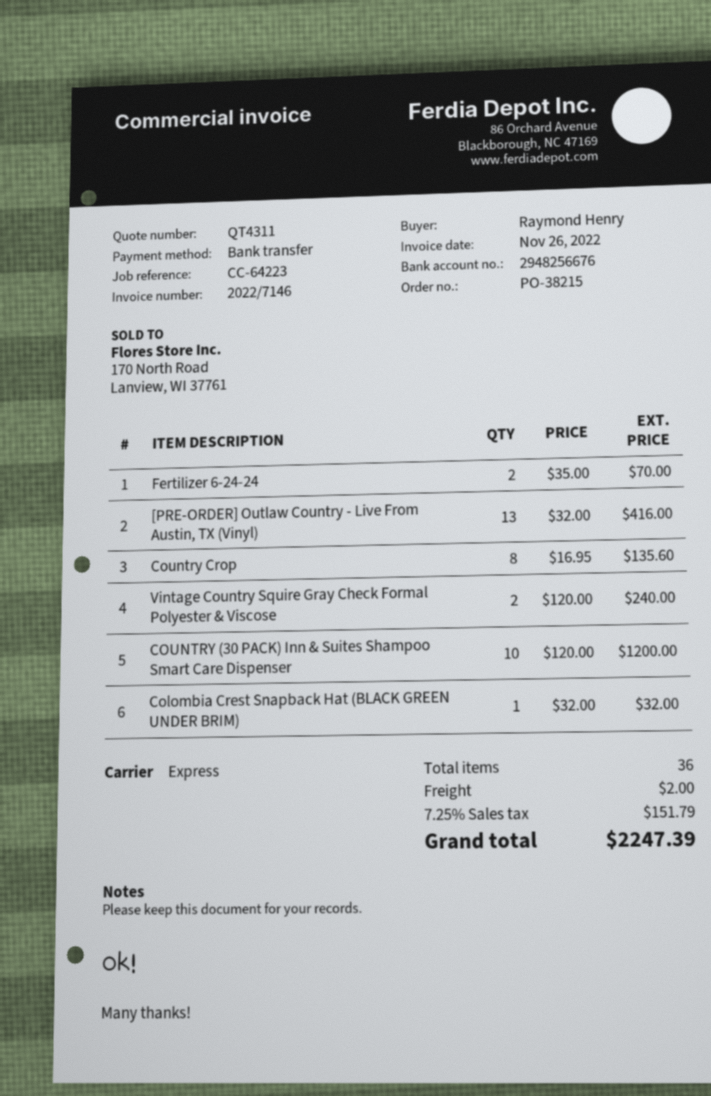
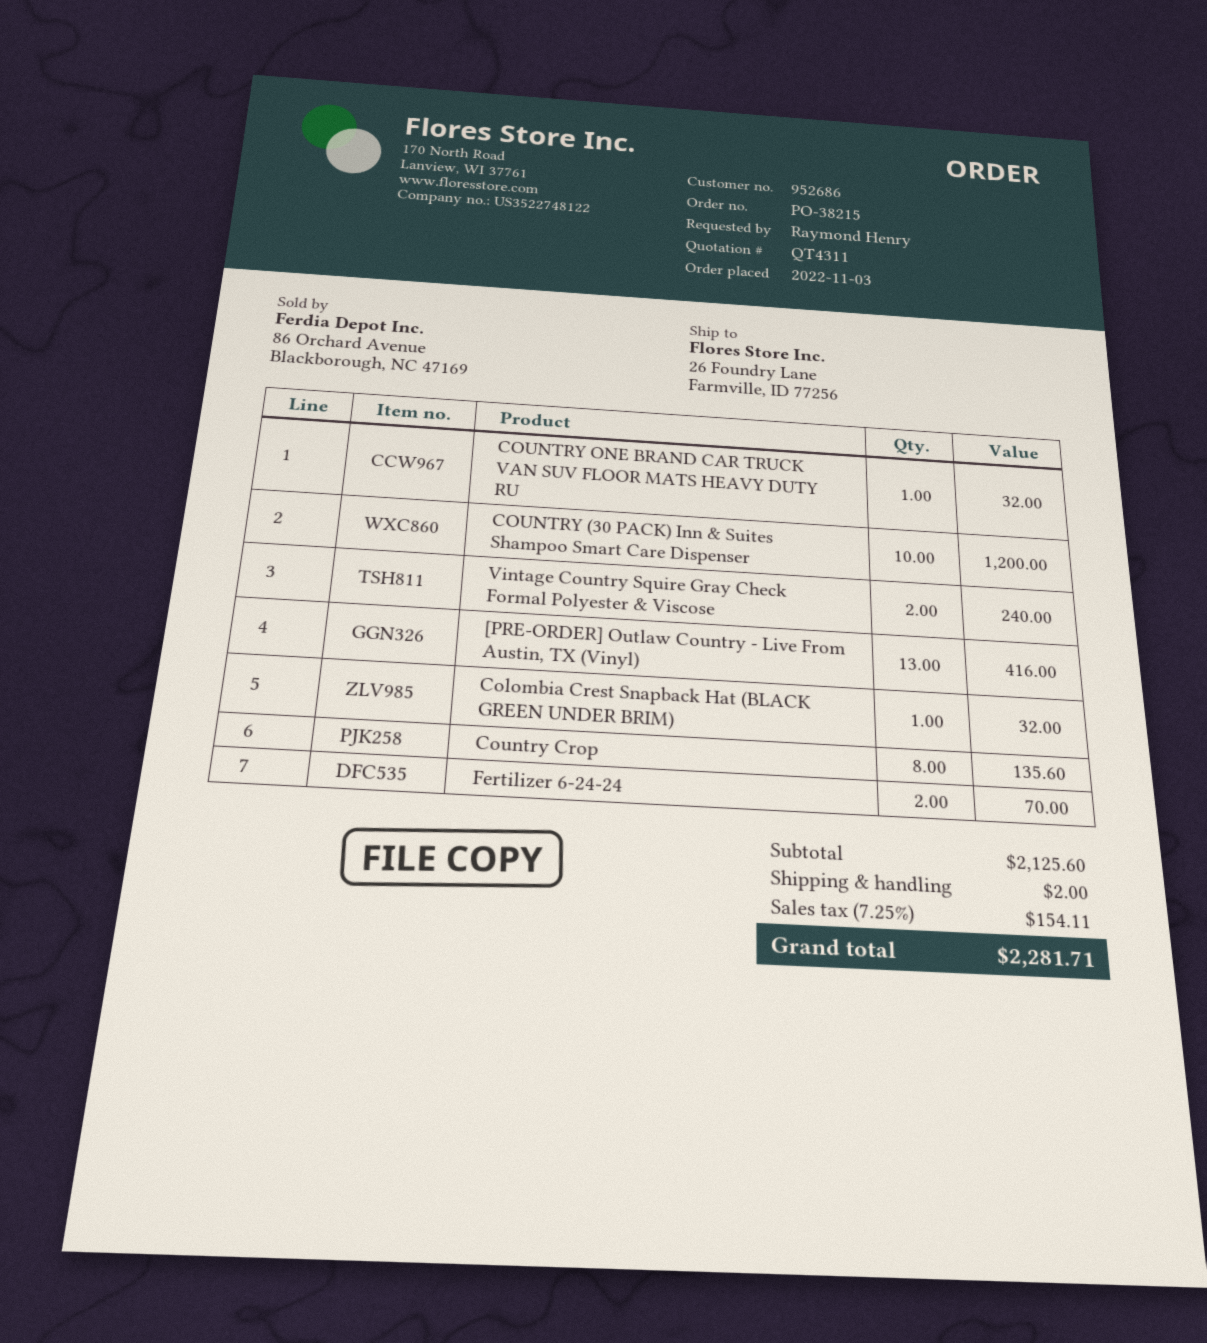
COUNTRY ONE BRAND CAR TRUCK VAN SUV FLOOR MATS HEAVY DUTY RU: none -> 1 for 32.00
tax: 7.25% = 151.79 -> 7.25% = 154.11
total: 2247.39 -> 2281.71

